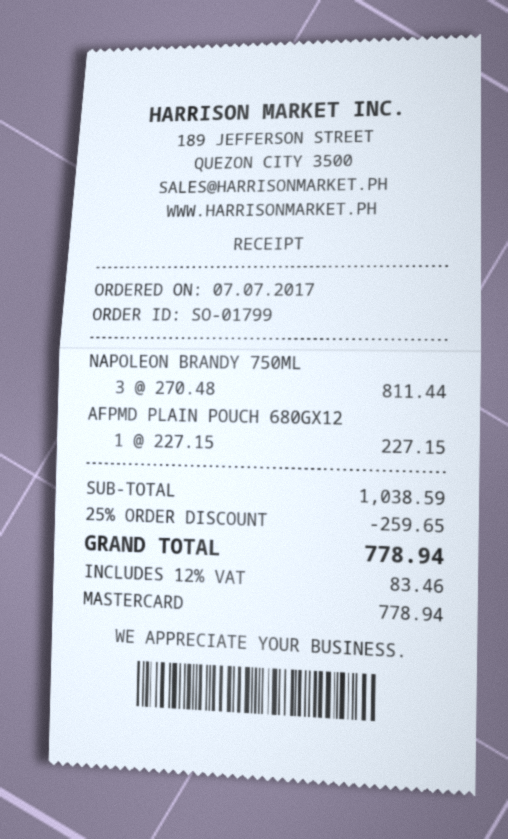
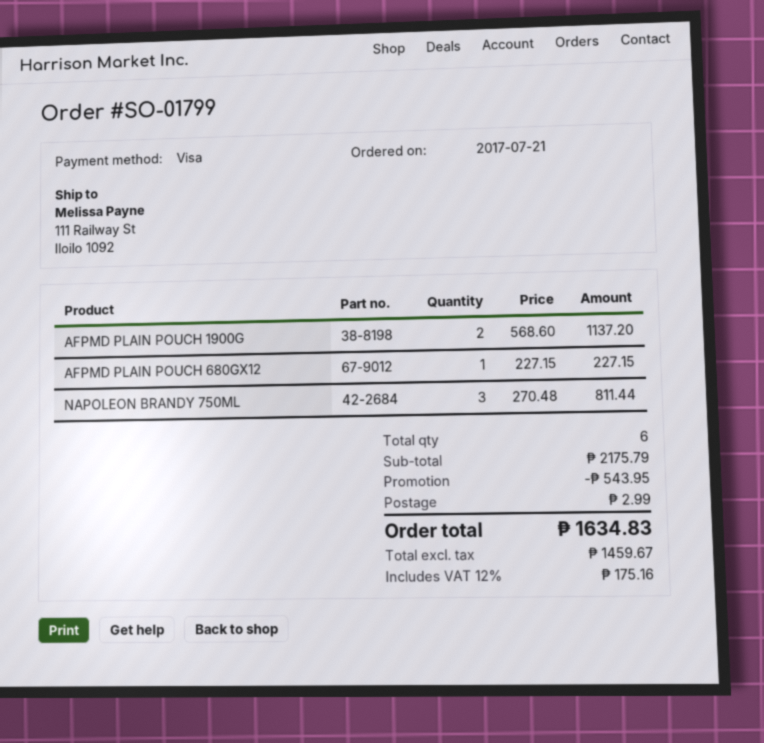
order date: 2017-07-07 -> 2017-07-21
payment method: Mastercard -> Visa
AFPMD PLAIN POUCH 1900G: none -> 2 x 568.60 = 1137.20
subtotal: 1038.59 -> 2175.79
discount: 259.65 -> 543.95
shipping: none -> 2.99
tax: 12% = 83.46 -> 12% = 175.16
total: 778.94 -> 1634.83

